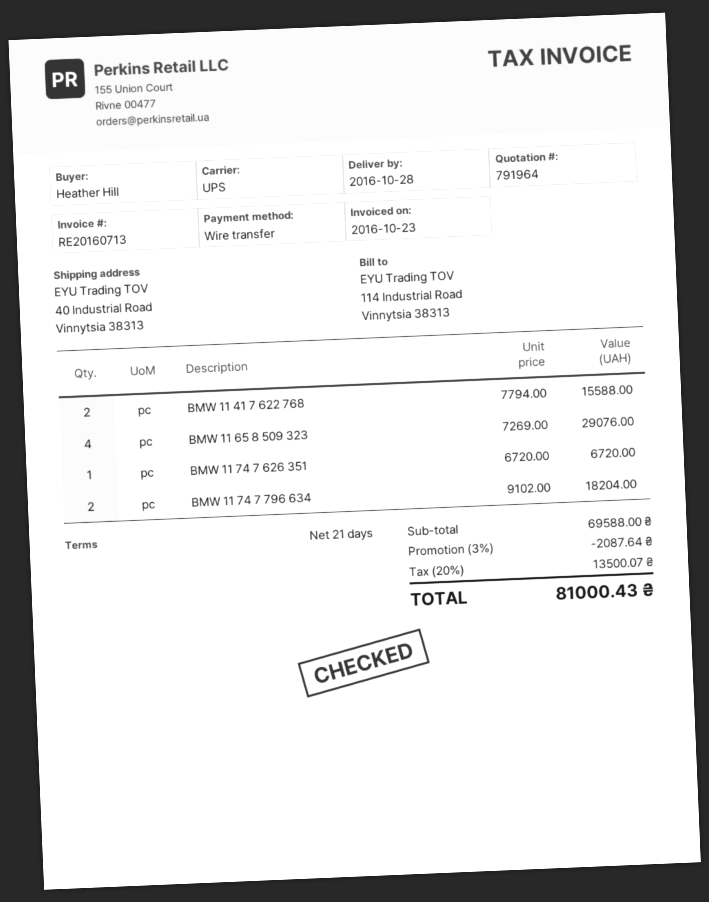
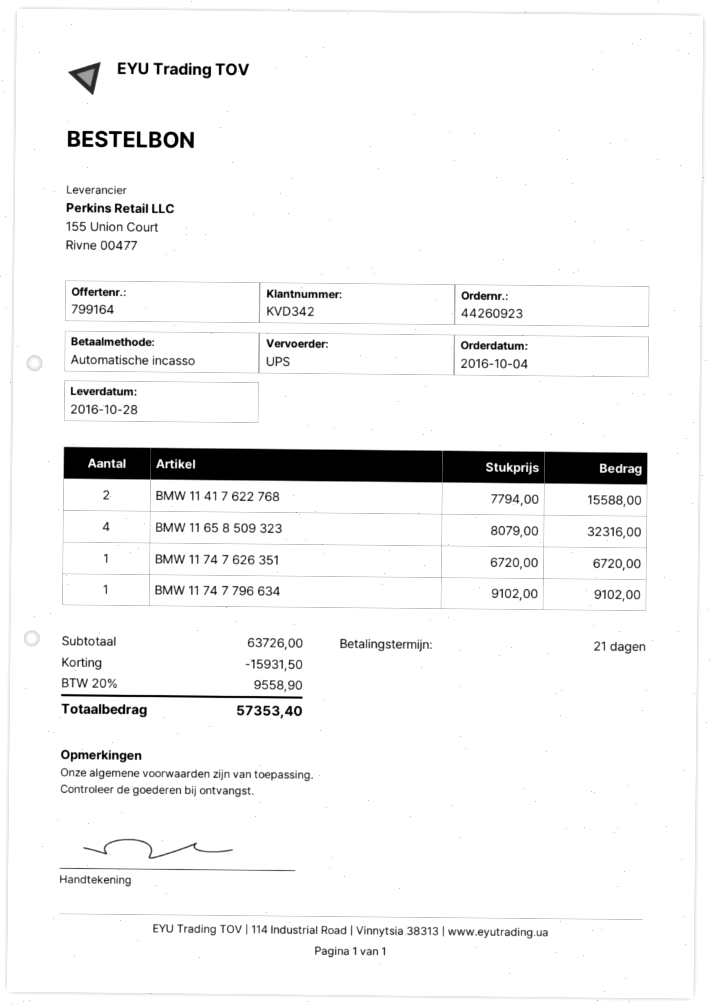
quote number: 791964 -> 799164
payment method: bank transfer -> direct debit
BMW 11 65 8 509 323: 4 x 7269.00 = 29076.00 -> 4 x 8079.00 = 32316.00
BMW 11 74 7 796 634: 2 x 9102.00 = 18204.00 -> 1 x 9102.00 = 9102.00
subtotal: 69588.00 -> 63726.00
discount: 2087.64 -> 15931.50
tax: 20% = 13500.07 -> 20% = 9558.90
total: 81000.43 -> 57353.40

